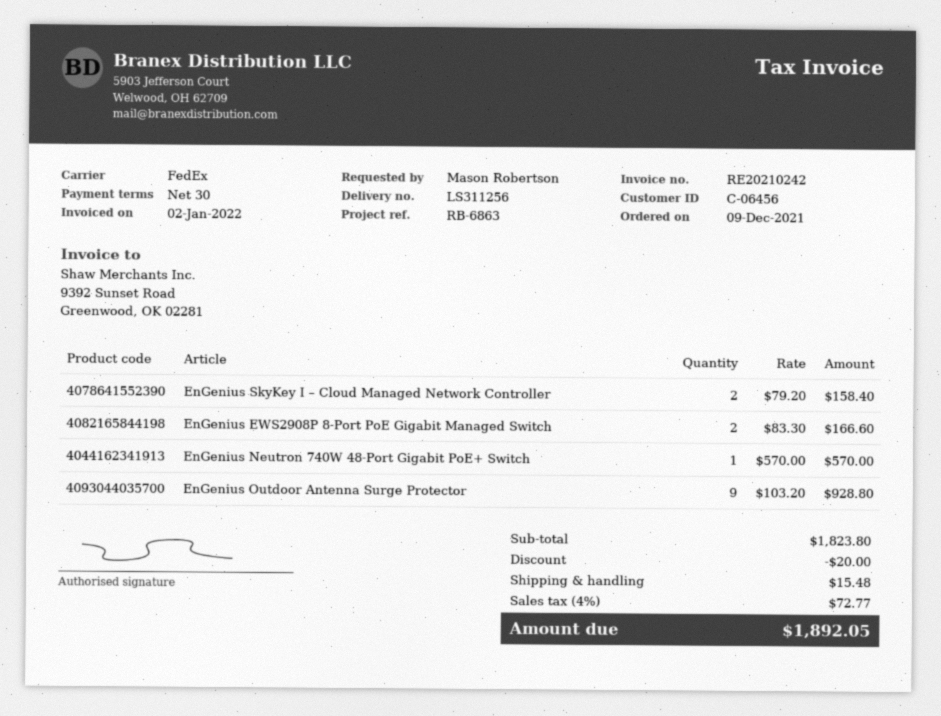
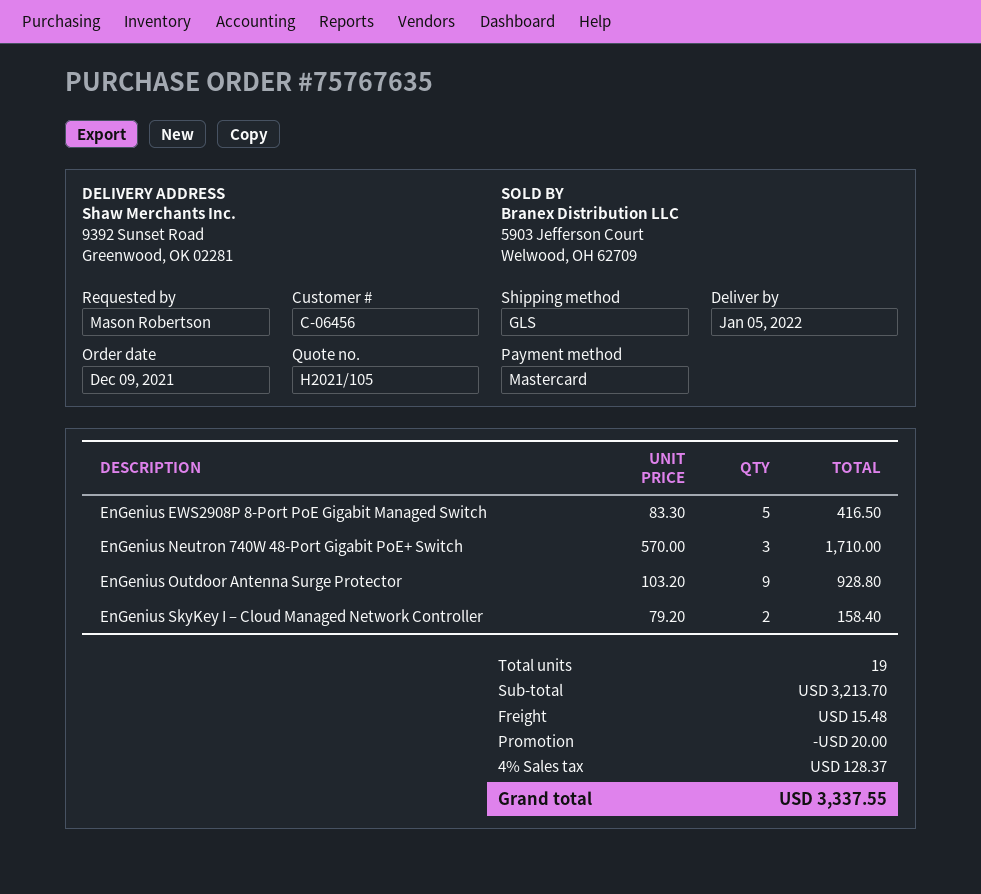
shipping method: FedEx -> GLS
EnGenius EWS2908P 8-Port PoE Gigabit Managed Switch: 2 x 83.30 = 166.60 -> 5 x 83.30 = 416.50
EnGenius Neutron 740W 48-Port Gigabit PoE+ Switch: 1 x 570.00 = 570.00 -> 3 x 570.00 = 1710.00
subtotal: 1823.80 -> 3213.70
tax: 4% = 72.77 -> 4% = 128.37
total: 1892.05 -> 3337.55

